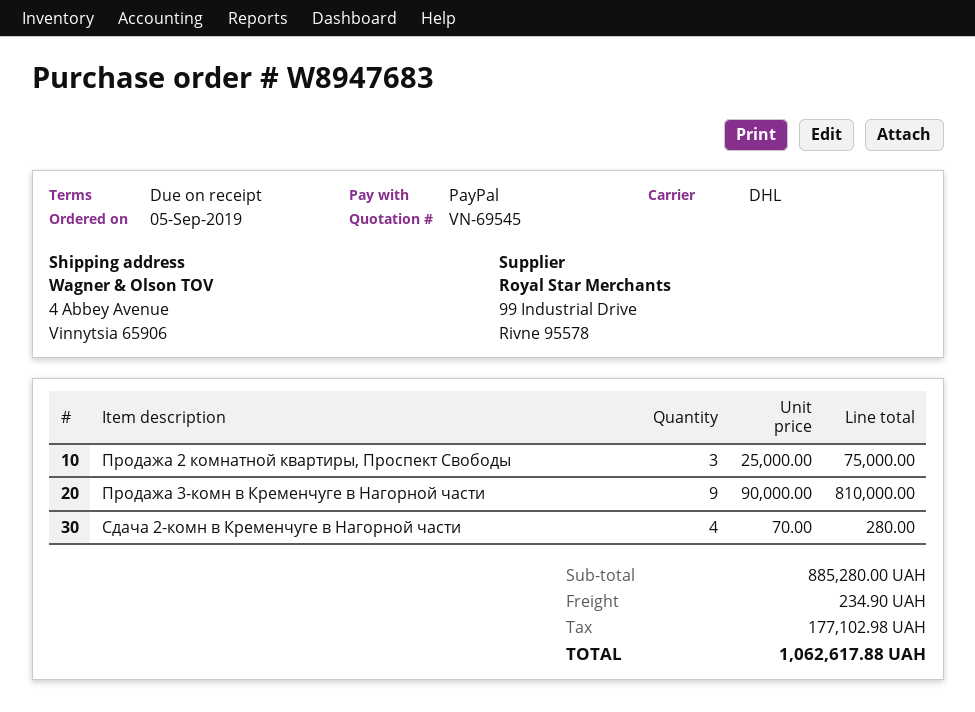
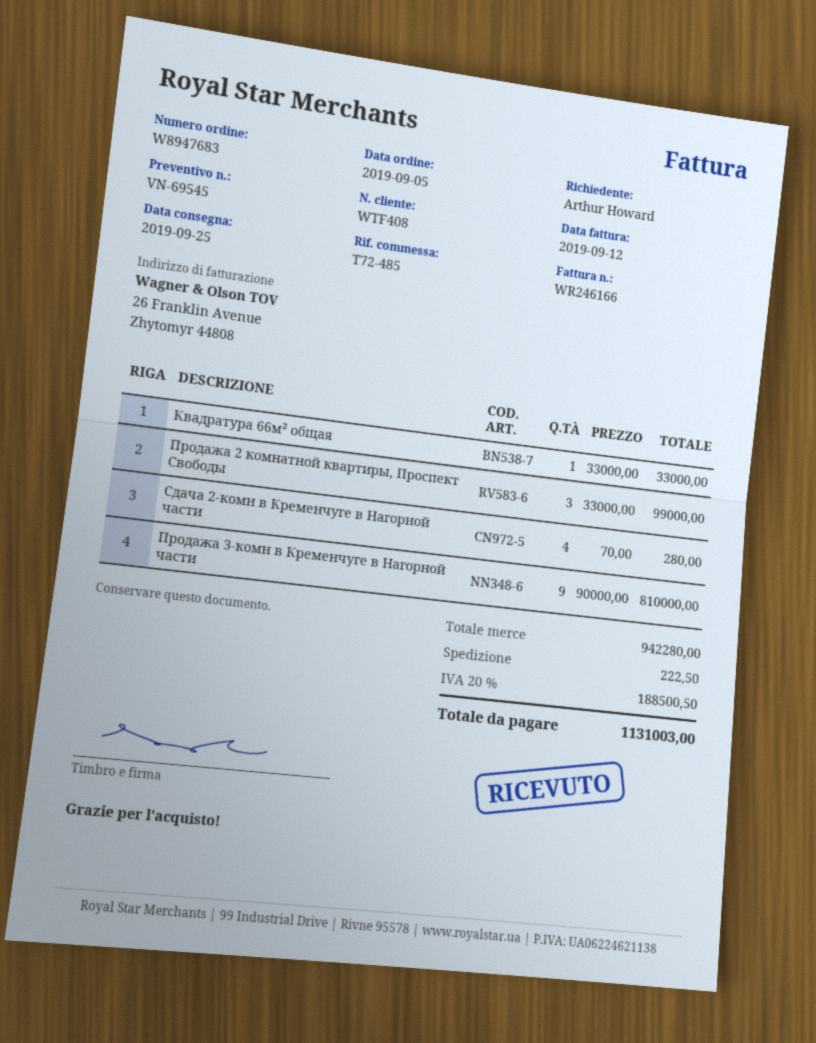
Продажа 2 комнатной квартиры, Проспект Свободы: 3 x 25000.00 = 75000.00 -> 3 x 33000.00 = 99000.00
Квадратура 66м² общая: none -> 1 x 33000.00 = 33000.00
subtotal: 885280.00 -> 942280.00
shipping: 234.90 -> 222.50
tax: 177102.98 -> 188500.50
total: 1062617.88 -> 1131003.00

